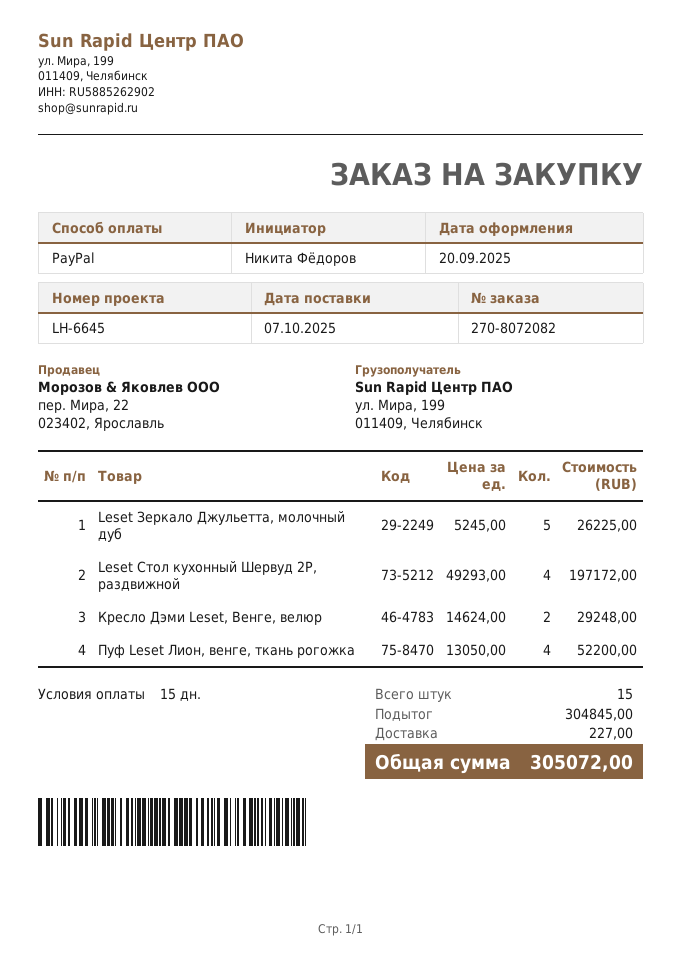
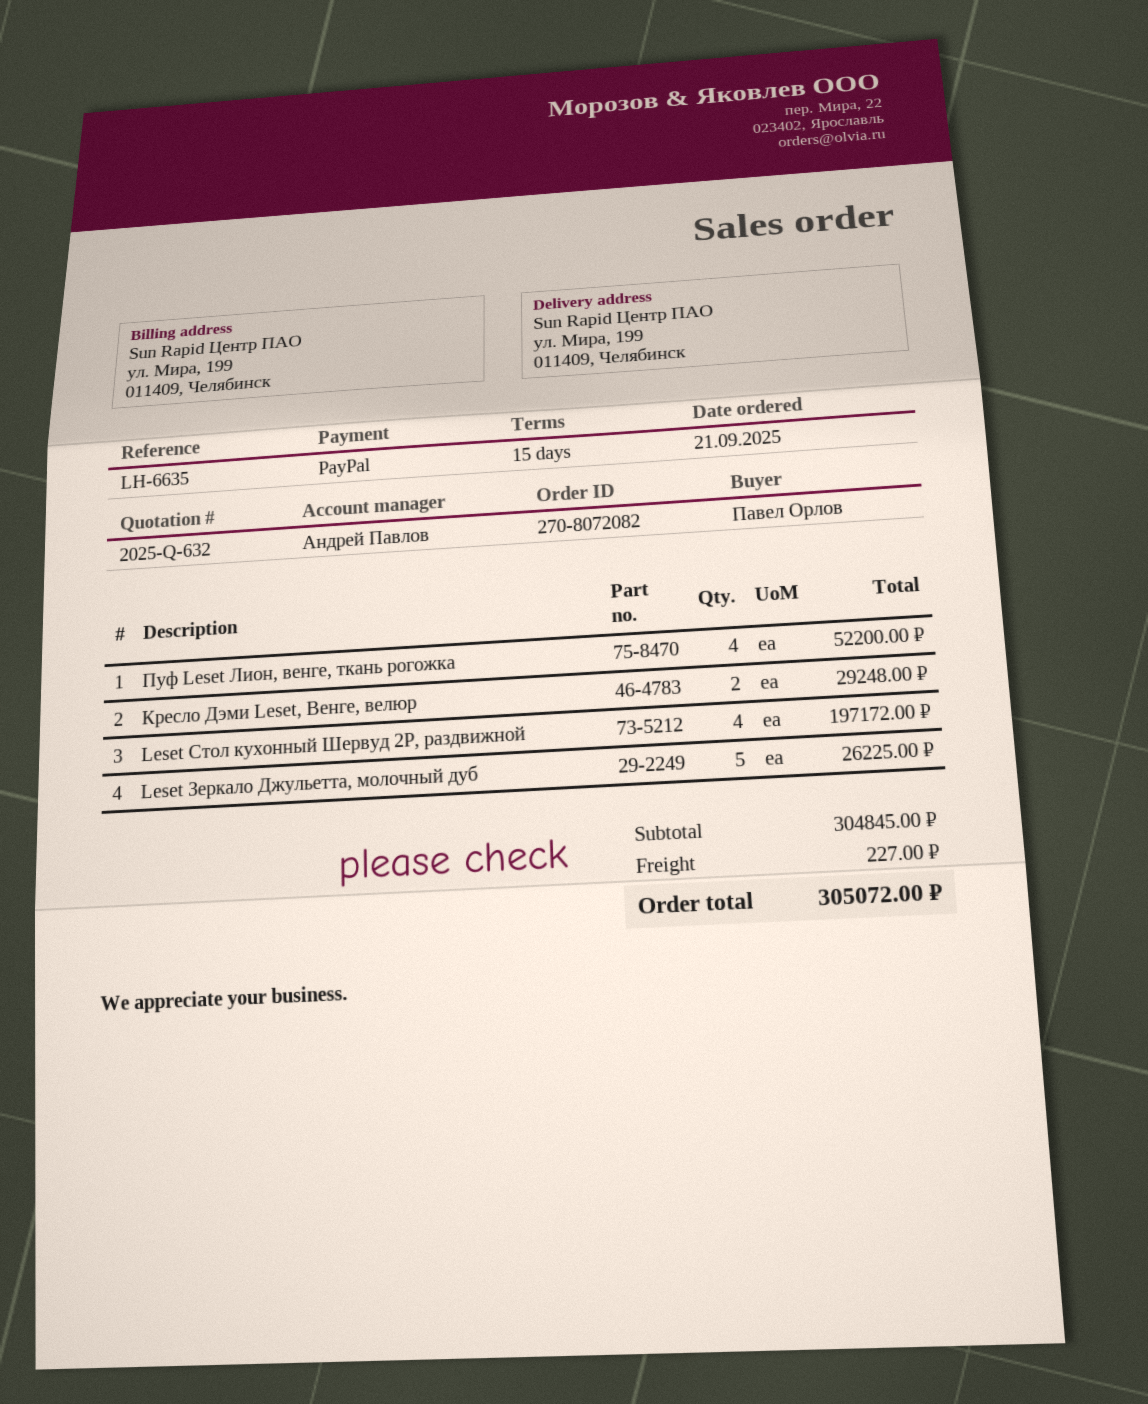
order date: 2025-09-20 -> 2025-09-21
reference: LH-6645 -> LH-6635
ordered by: Никита Фёдоров -> Павел Орлов

